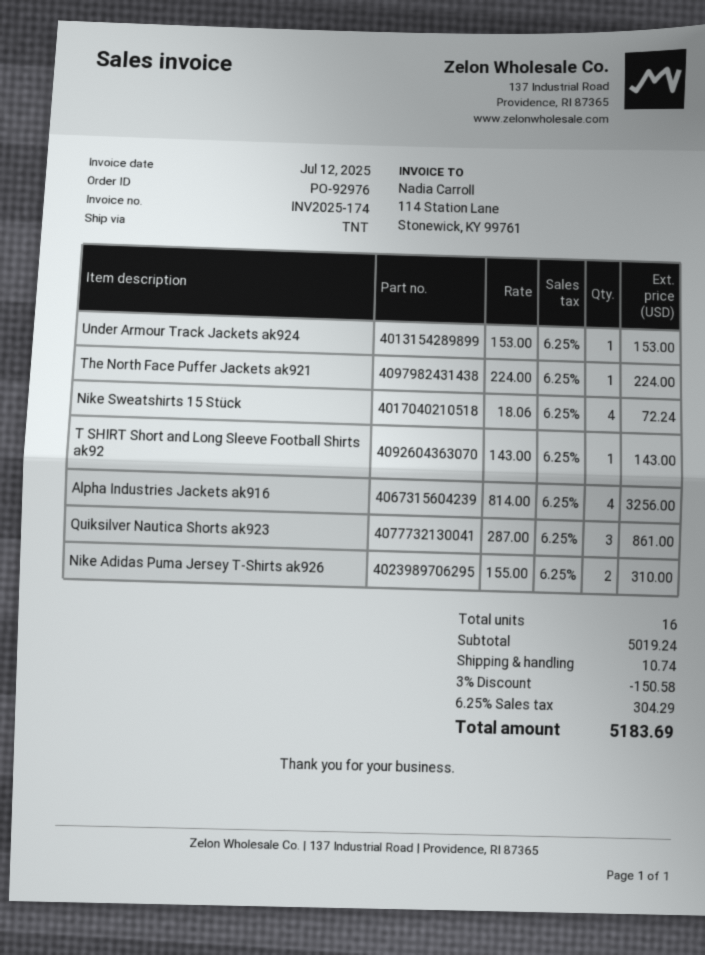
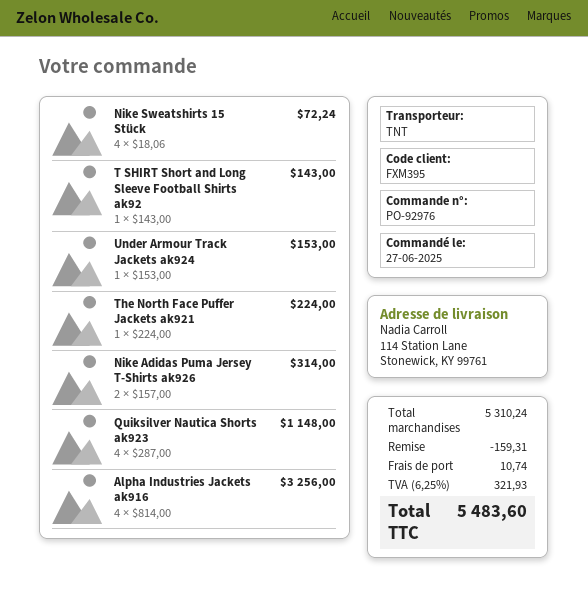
Quiksilver Nautica Shorts ak923: 3 x 287.00 = 861.00 -> 4 x 287.00 = 1148.00
Nike Adidas Puma Jersey T-Shirts ak926: 2 x 155.00 = 310.00 -> 2 x 157.00 = 314.00
subtotal: 5019.24 -> 5310.24
discount: 150.58 -> 159.31
tax: 6.25% = 304.29 -> 6.25% = 321.93
total: 5183.69 -> 5483.60

